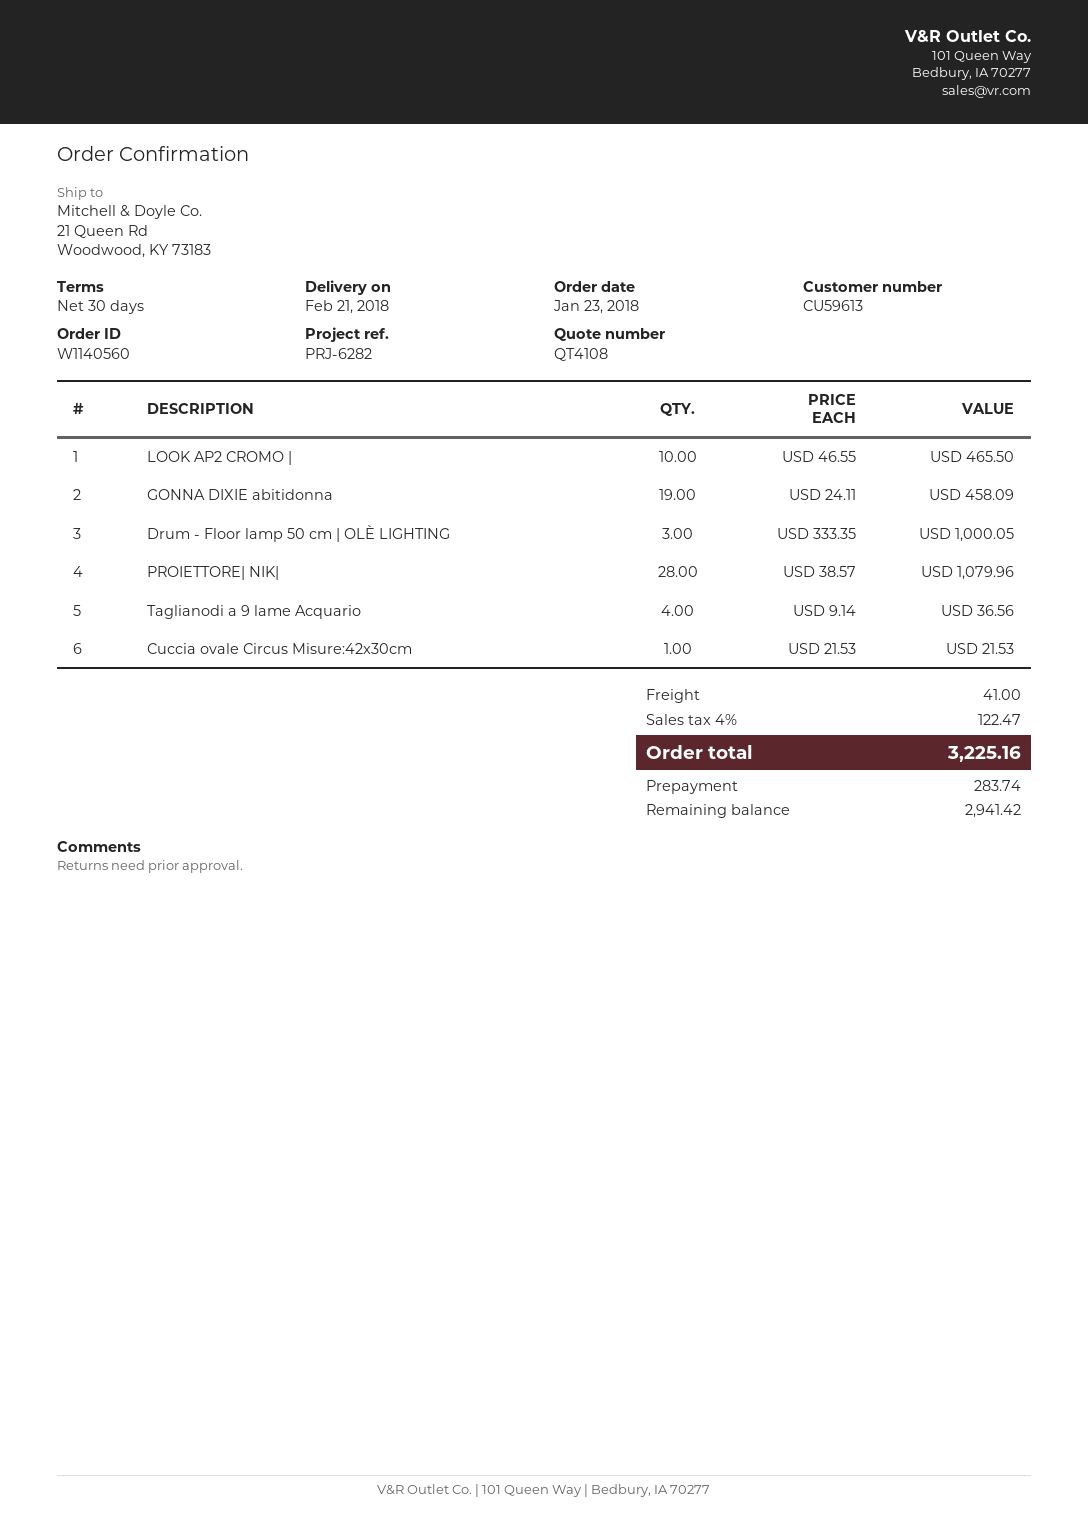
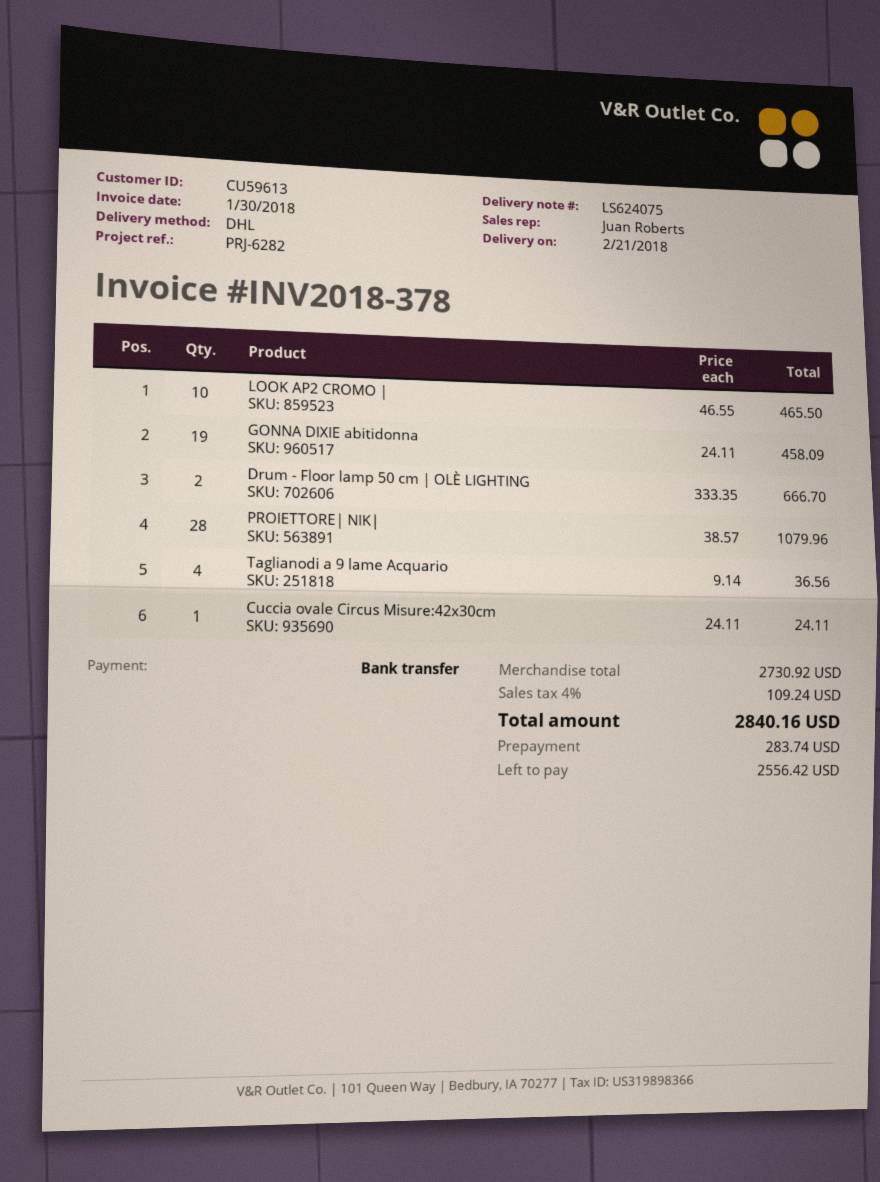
Drum - Floor lamp 50 cm | OLÈ LIGHTING: 3 x 333.35 = 1000.05 -> 2 x 333.35 = 666.70
Cuccia ovale Circus Misure:42x30cm: 1 x 21.53 = 21.53 -> 1 x 24.11 = 24.11
shipping: 41.00 -> none
tax: 4% = 122.47 -> 4% = 109.24
total: 3225.16 -> 2840.16
balance: 2941.42 -> 2556.42

